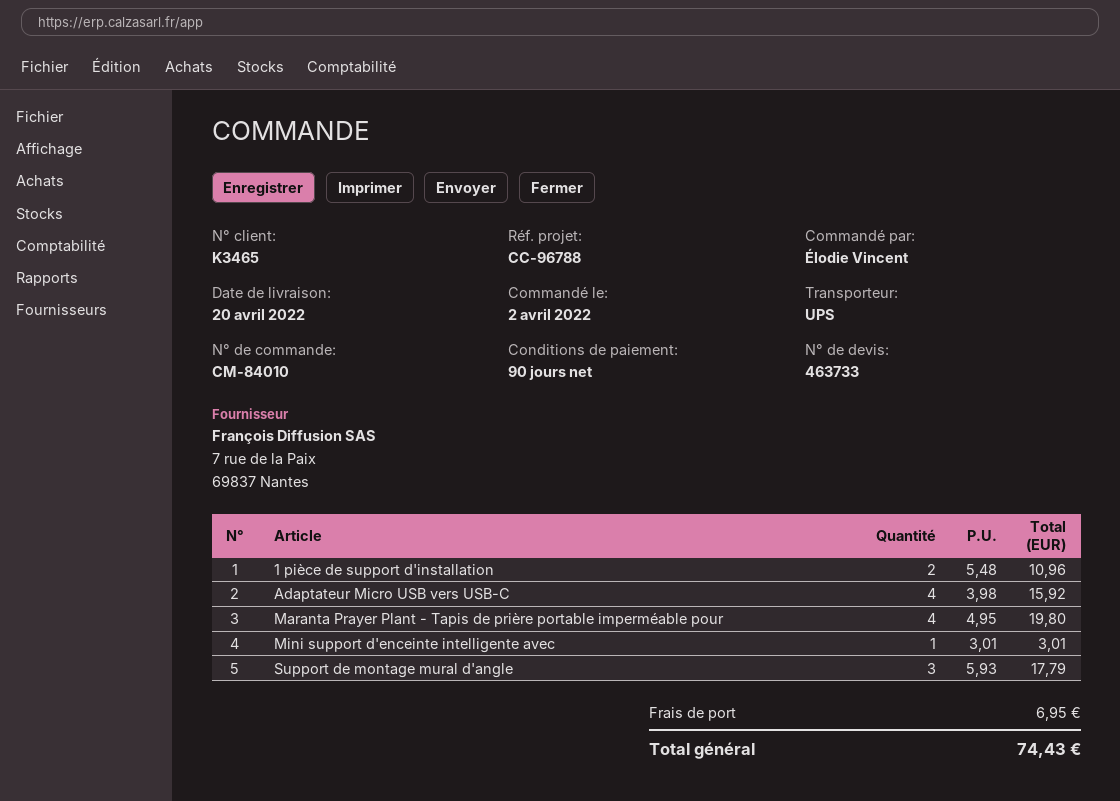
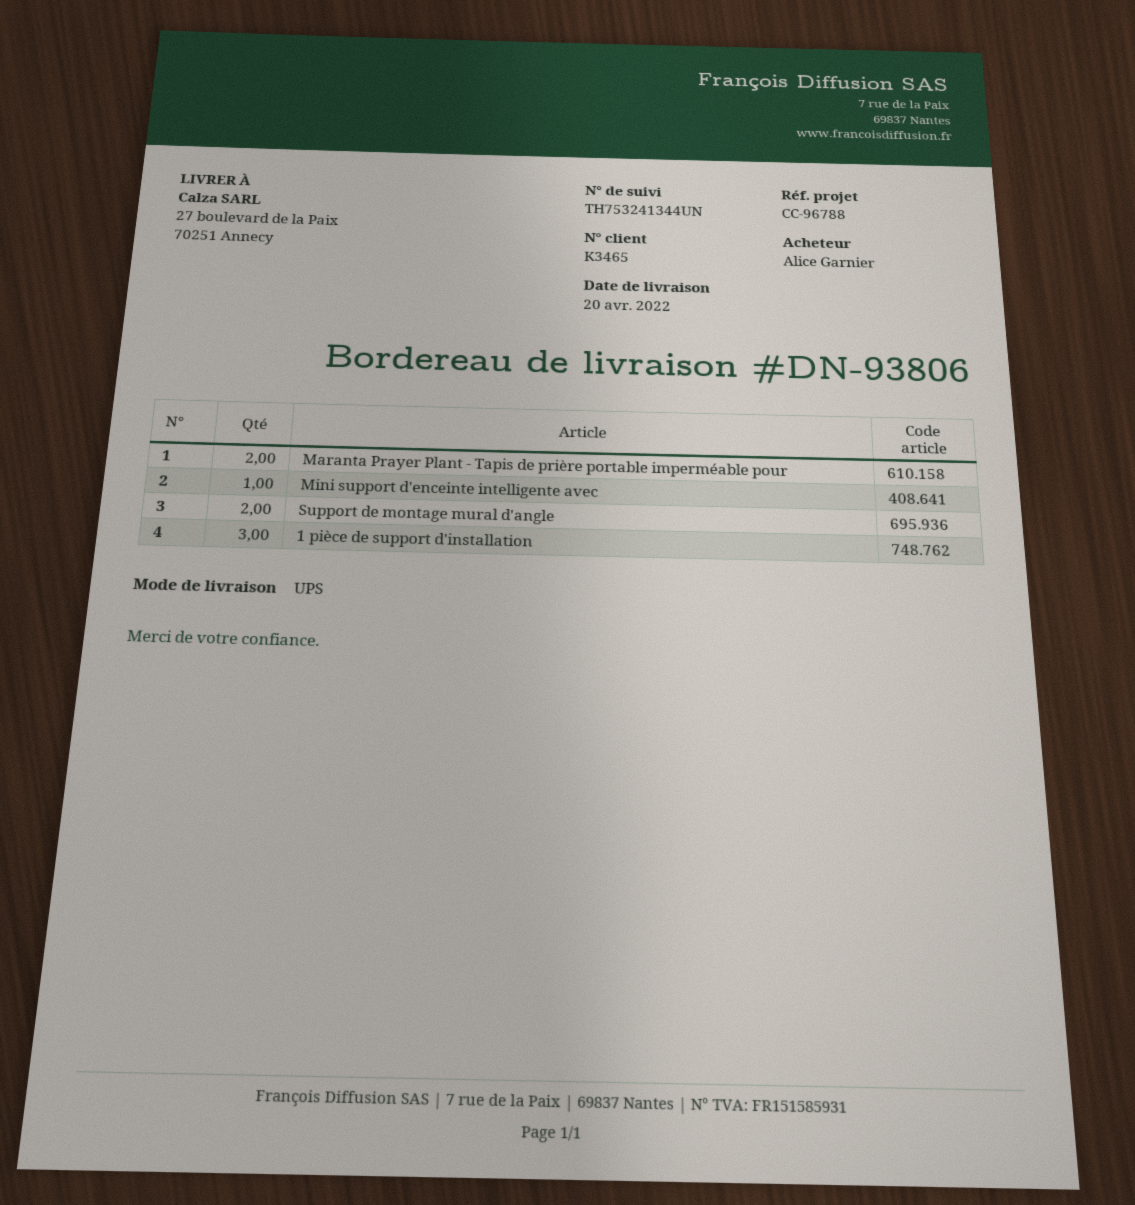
ordered by: Élodie Vincent -> Alice Garnier
1 pièce de support d'installation: 2 -> 3
Adaptateur Micro USB vers USB-C: 4 -> none
Maranta Prayer Plant - Tapis de prière portable imperméable pour: 4 -> 2
Support de montage mural d'angle: 3 -> 2

